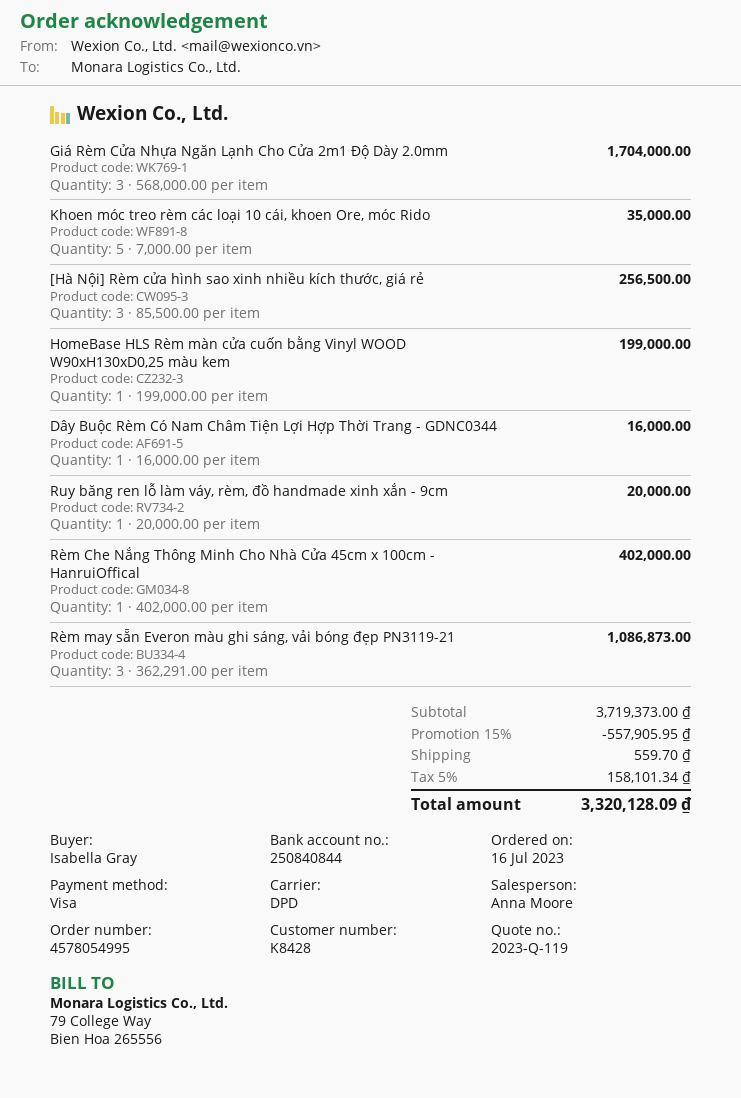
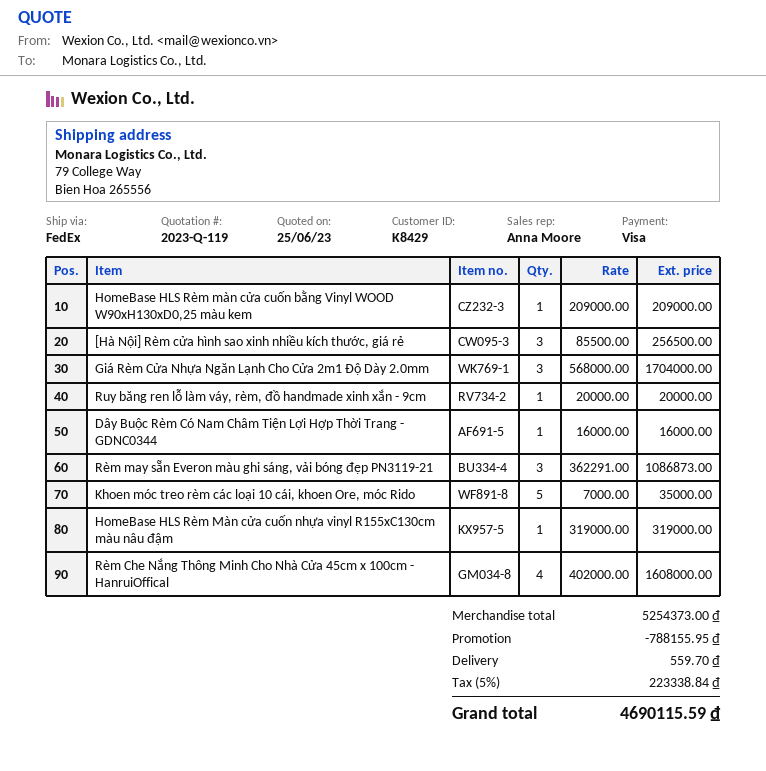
customer number: K8428 -> K8429
shipping method: DPD -> FedEx
HomeBase HLS Rèm màn cửa cuốn bằng Vinyl WOOD W90xH130xD0,25 màu kem: 1 x 199000.00 = 199000.00 -> 1 x 209000.00 = 209000.00
Rèm Che Nắng Thông Minh Cho Nhà Cửa 45cm x 100cm - HanruiOffical: 1 x 402000.00 = 402000.00 -> 4 x 402000.00 = 1608000.00
HomeBase HLS Rèm Màn cửa cuốn nhựa vinyl R155xC130cm màu nâu đậm: none -> 1 x 319000.00 = 319000.00
subtotal: 3719373.00 -> 5254373.00
discount: 557905.95 -> 788155.95
tax: 5% = 158101.34 -> 5% = 223338.84
total: 3320128.09 -> 4690115.59

